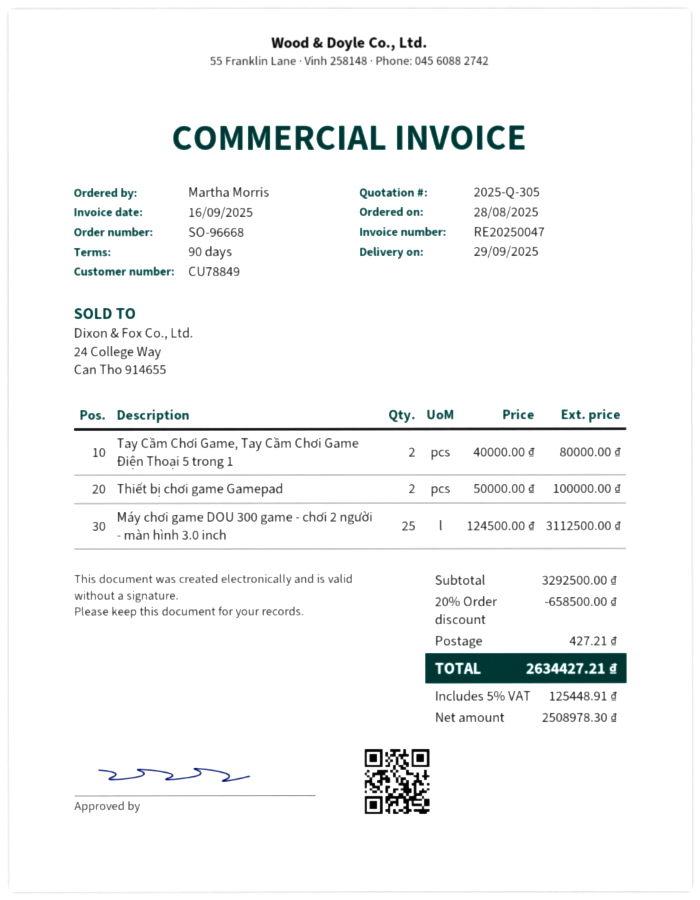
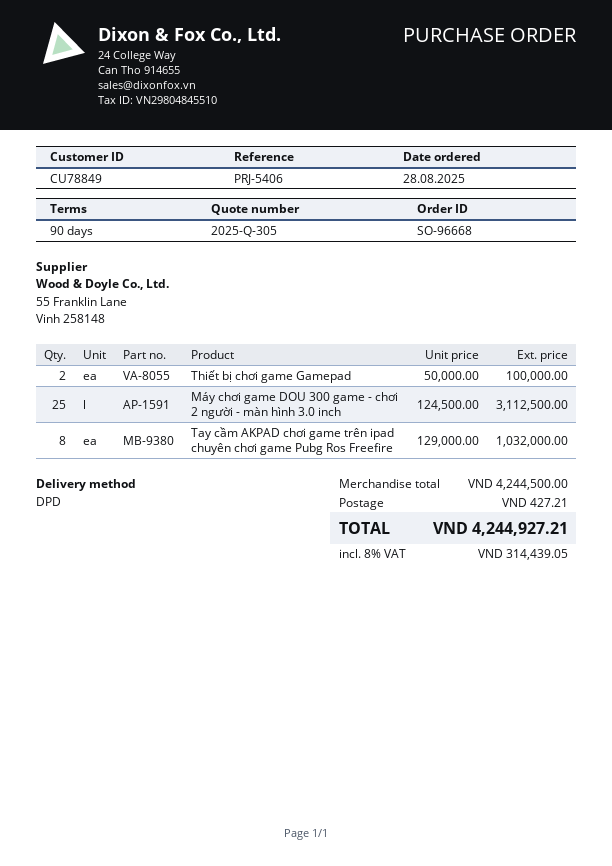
Tay Cầm Chơi Game, Tay Cầm Chơi Game Điện Thoại 5 trong 1: 2 x 40000.00 = 80000.00 -> none
Tay cầm AKPAD chơi game trên ipad chuyên chơi game Pubg Ros Freefire: none -> 8 x 129000.00 = 1032000.00
subtotal: 3292500.00 -> 4244500.00
discount: 20% = 658500.00 -> none
tax: 5% = 125448.91 -> 8% = 314439.05
total: 2634427.21 -> 4244927.21

